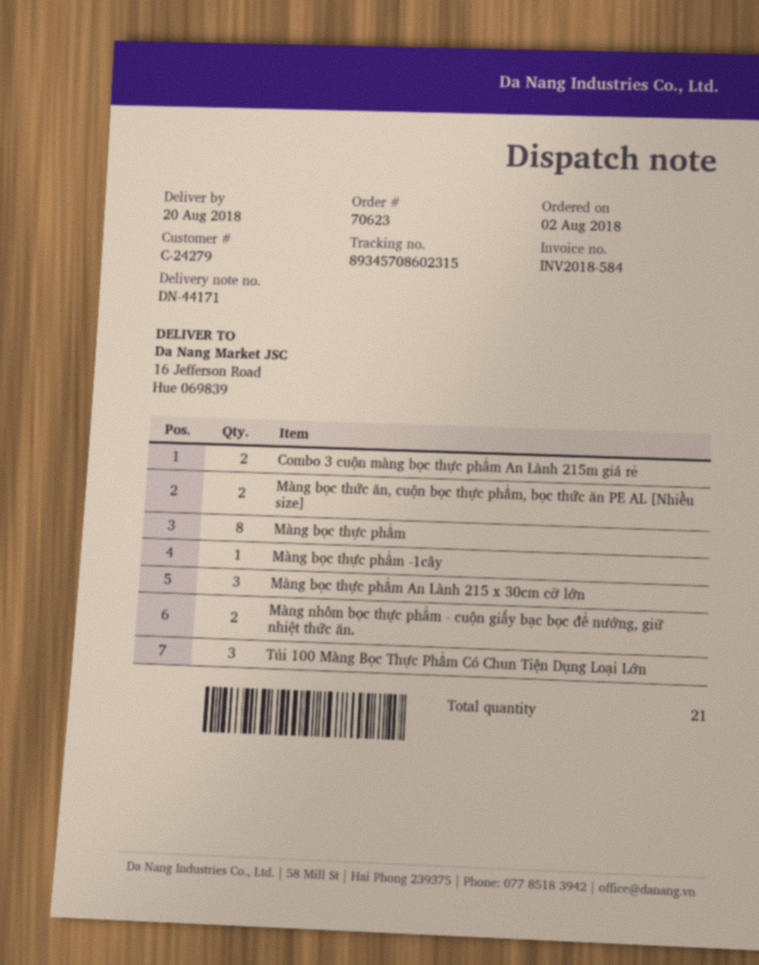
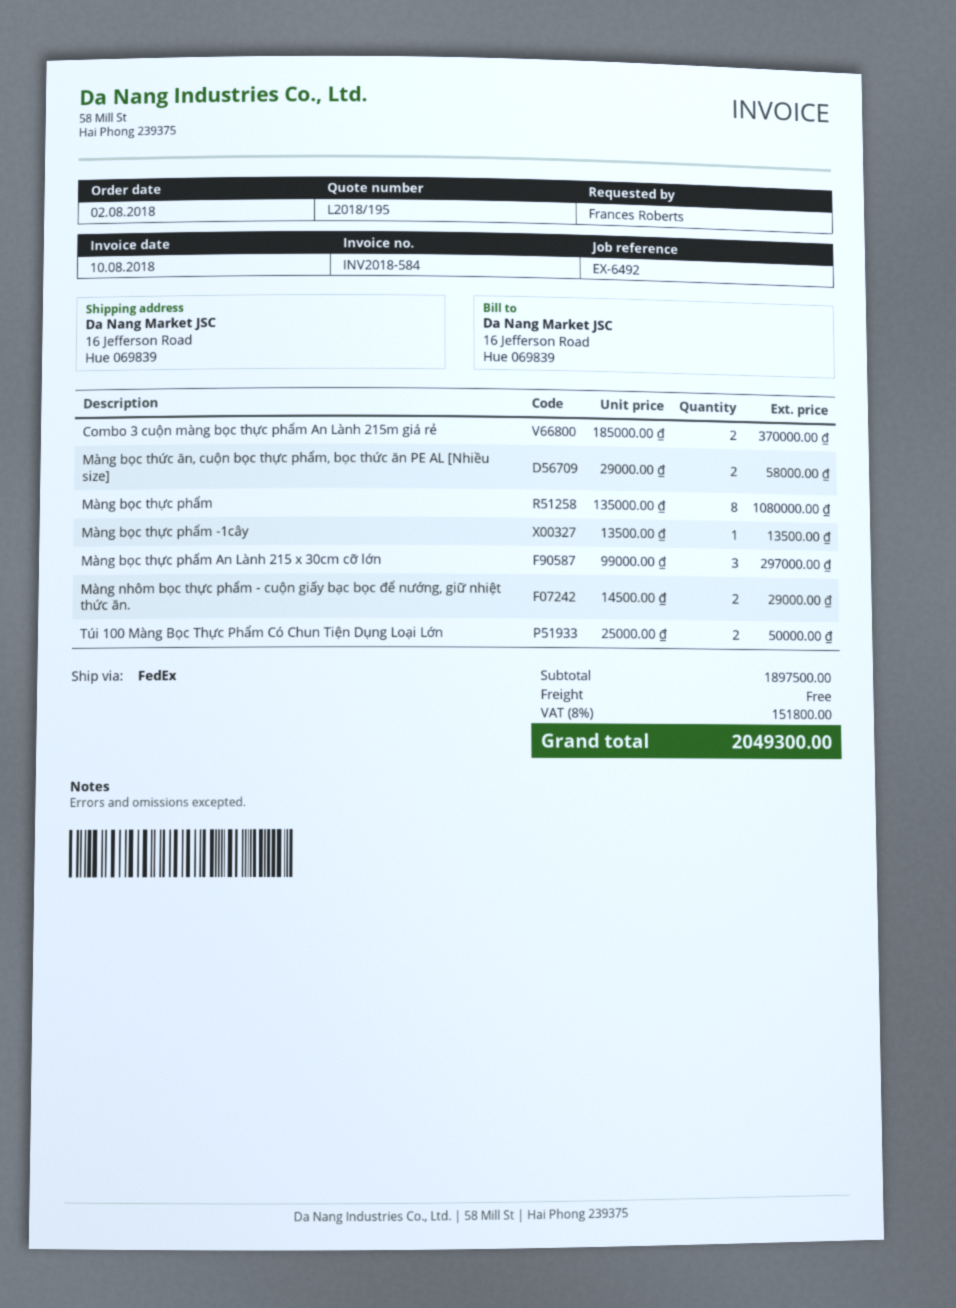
Túi 100 Màng Bọc Thực Phẩm Có Chun Tiện Dụng Loại Lớn: 3 -> 2

